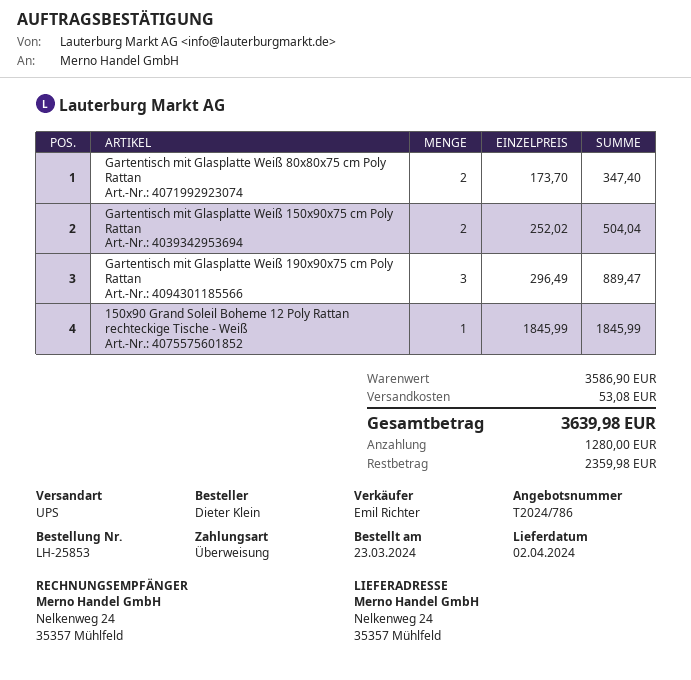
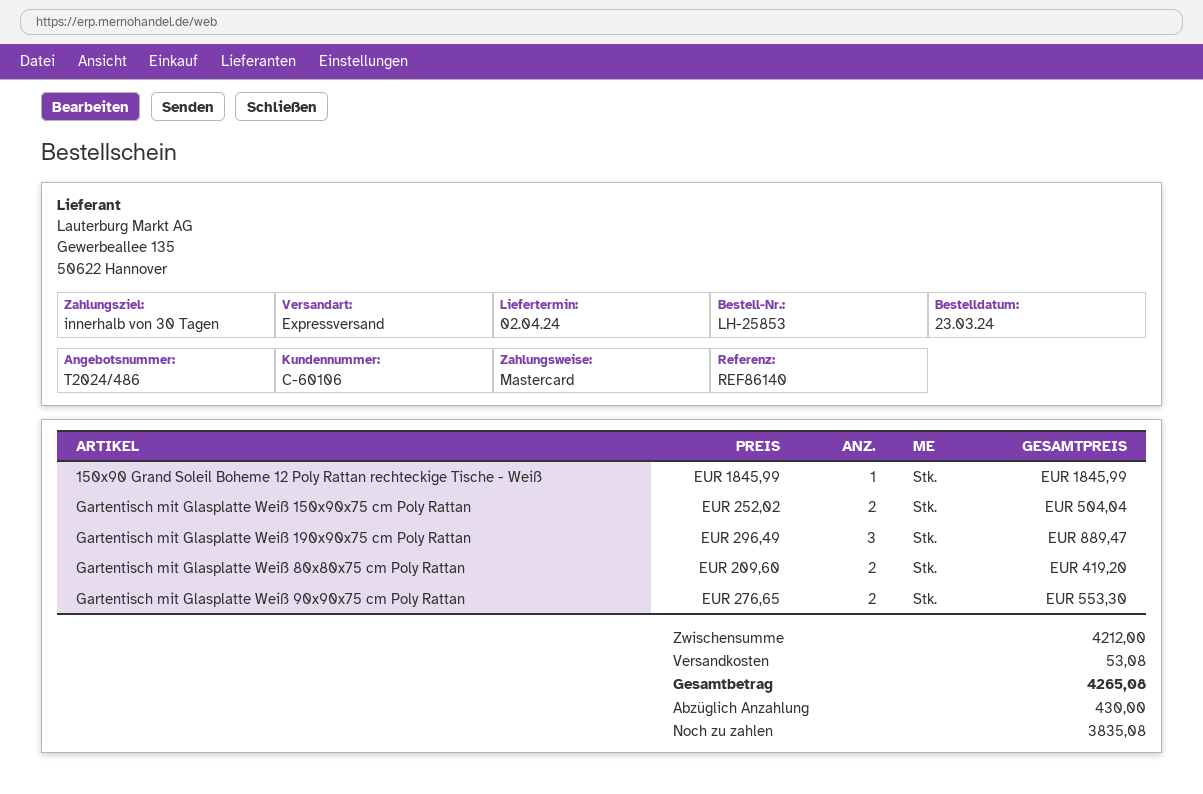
quote number: T2024/786 -> T2024/486
payment method: bank transfer -> Mastercard
shipping method: UPS -> express
Gartentisch mit Glasplatte Weiß 80x80x75 cm Poly Rattan: 2 x 173.70 = 347.40 -> 2 x 209.60 = 419.20
Gartentisch mit Glasplatte Weiß 90x90x75 cm Poly Rattan: none -> 2 x 276.65 = 553.30
subtotal: 3586.90 -> 4212.00
total: 3639.98 -> 4265.08
deposit: 1280.00 -> 430.00
balance: 2359.98 -> 3835.08

